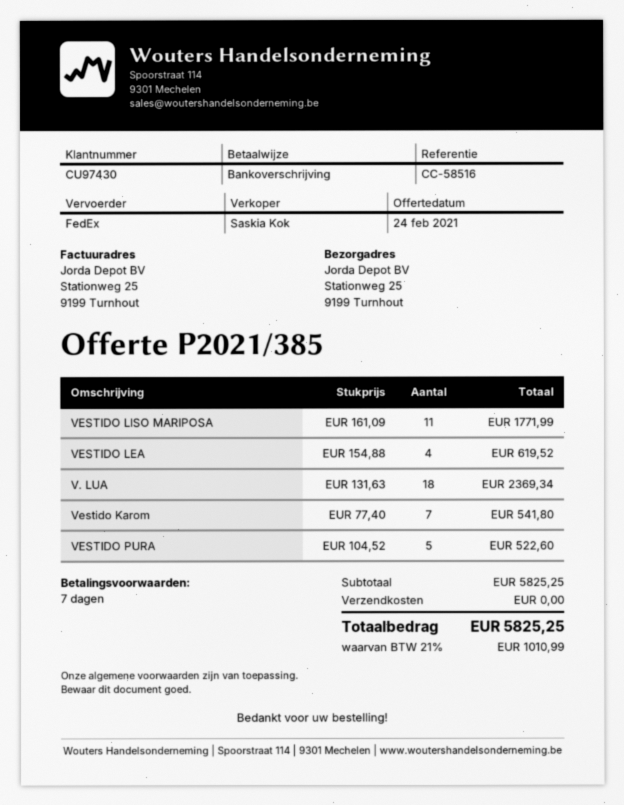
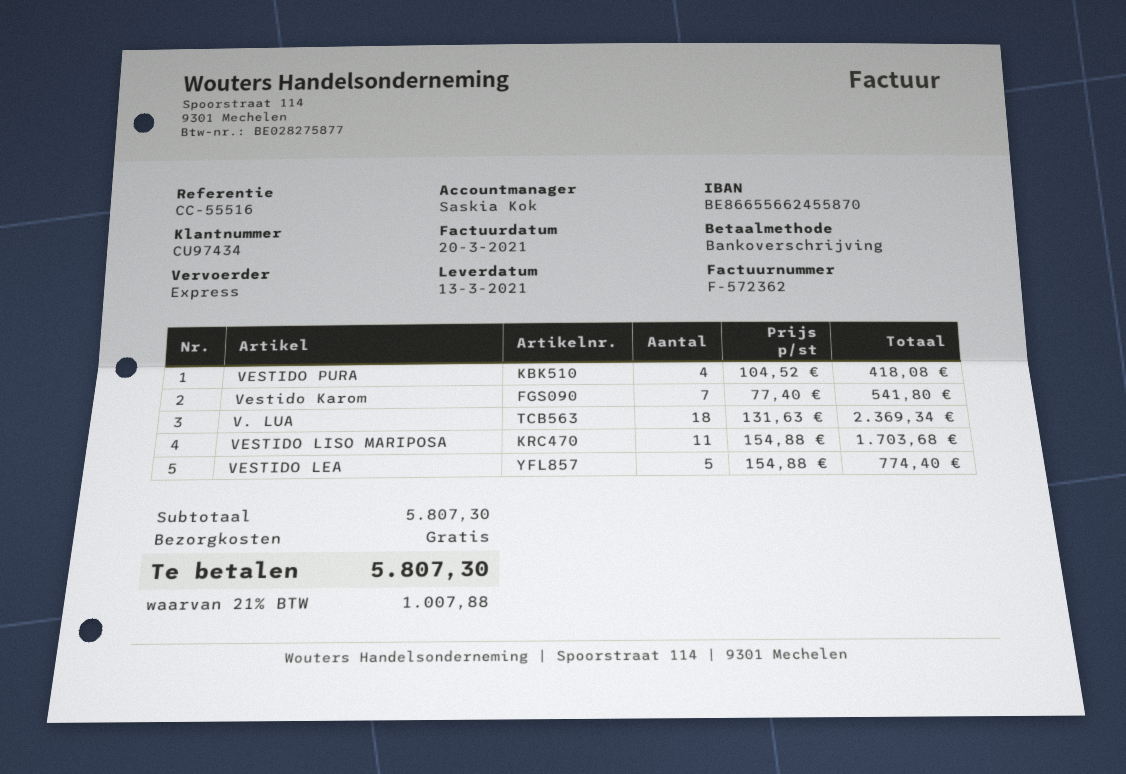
customer number: CU97430 -> CU97434
reference: CC-58516 -> CC-55516
shipping method: FedEx -> express
VESTIDO LISO MARIPOSA: 11 x 161.09 = 1771.99 -> 11 x 154.88 = 1703.68
VESTIDO LEA: 4 x 154.88 = 619.52 -> 5 x 154.88 = 774.40
VESTIDO PURA: 5 x 104.52 = 522.60 -> 4 x 104.52 = 418.08
subtotal: 5825.25 -> 5807.30
tax: 21% = 1010.99 -> 21% = 1007.88
total: 5825.25 -> 5807.30

